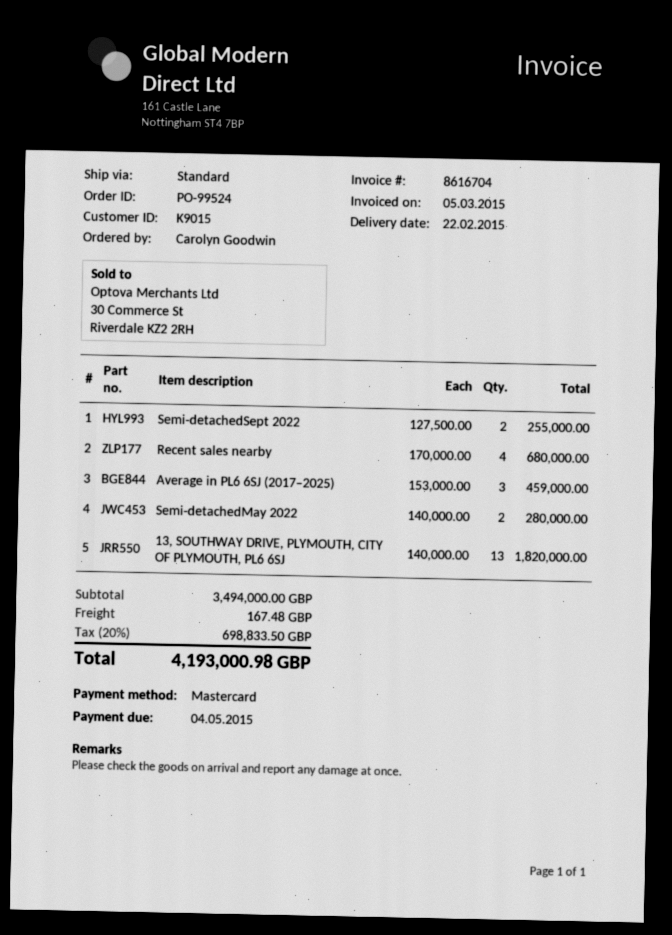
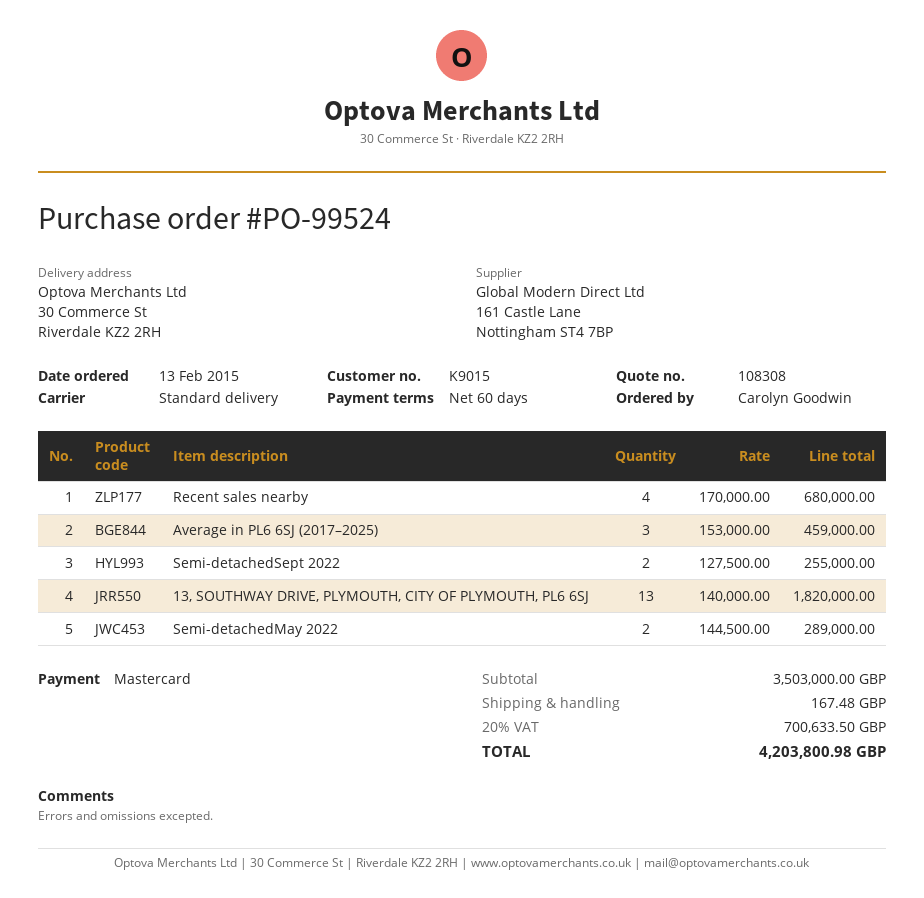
Semi-detachedMay 2022: 2 x 140000.00 = 280000.00 -> 2 x 144500.00 = 289000.00
subtotal: 3494000.00 -> 3503000.00
tax: 20% = 698833.50 -> 20% = 700633.50
total: 4193000.98 -> 4203800.98

